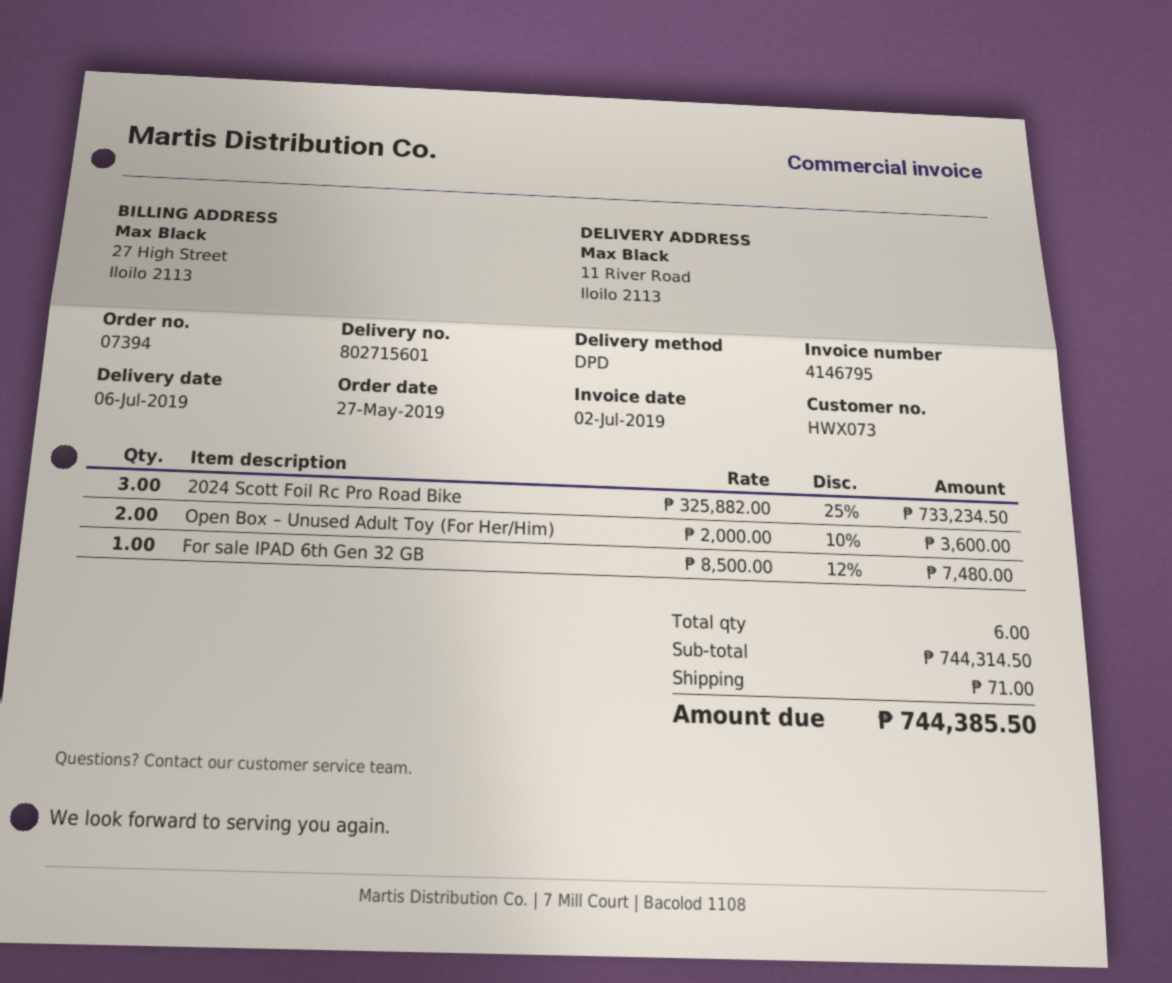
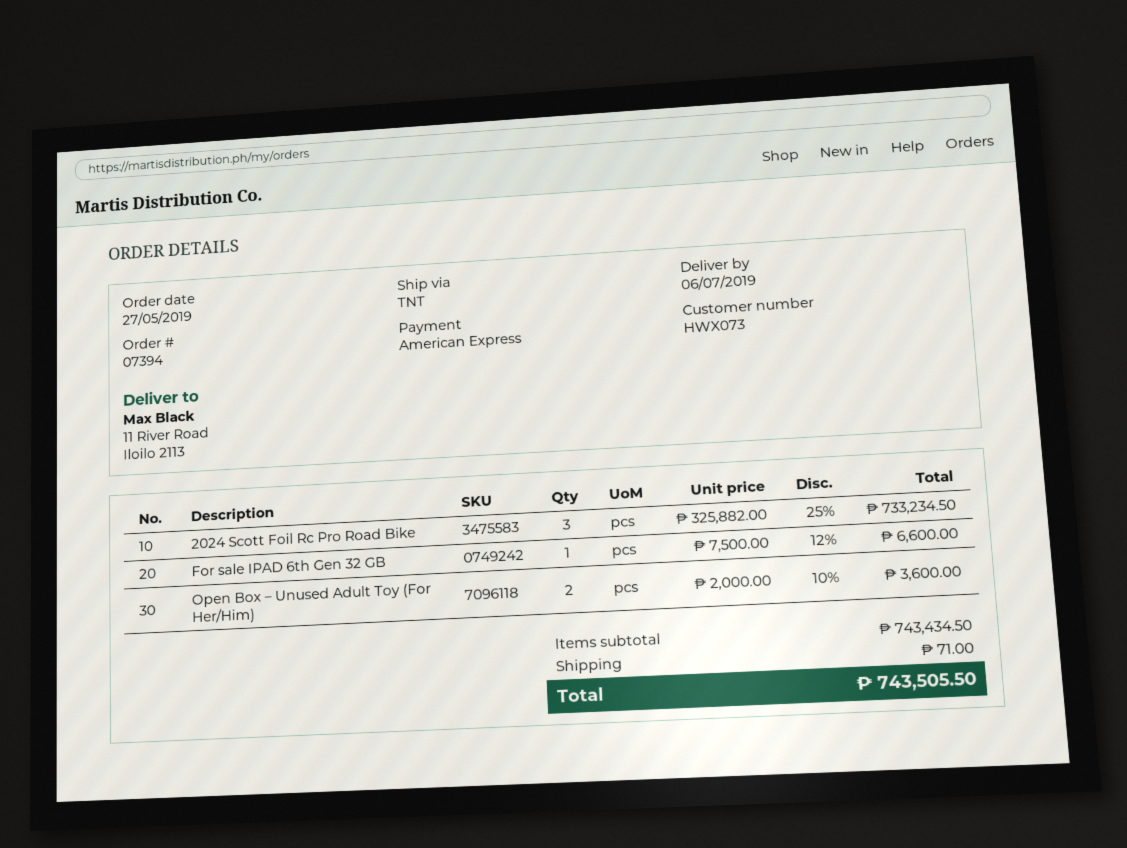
shipping method: DPD -> TNT
For sale IPAD 6th Gen 32 GB: 1 x 8500.00 - 12% = 7480.00 -> 1 x 7500.00 - 12% = 6600.00
subtotal: 744314.50 -> 743434.50
total: 744385.50 -> 743505.50

